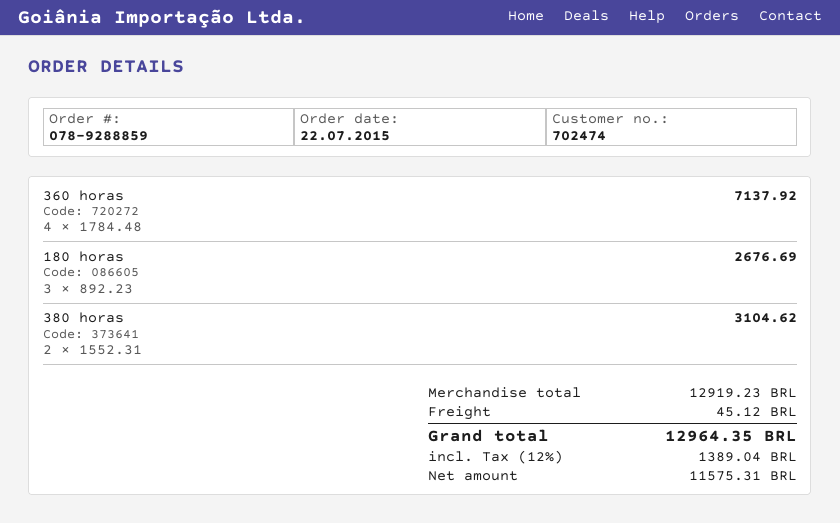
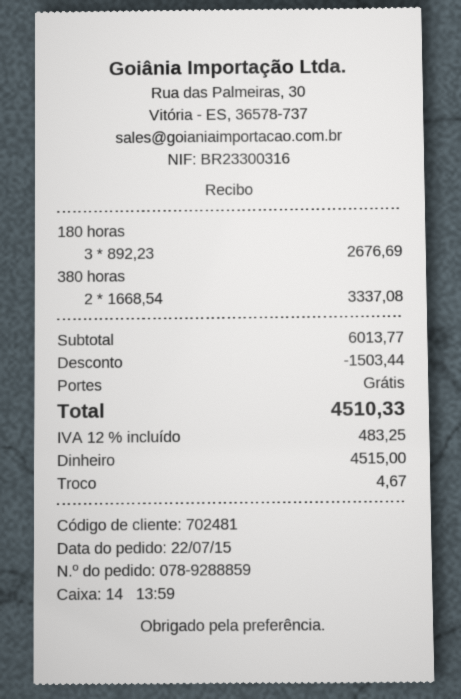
customer number: 702474 -> 702481
360 horas: 4 x 1784.48 = 7137.92 -> none
380 horas: 2 x 1552.31 = 3104.62 -> 2 x 1668.54 = 3337.08
subtotal: 12919.23 -> 6013.77
discount: none -> 1503.44
shipping: 45.12 -> 0.00
tax: 12% = 1389.04 -> 12% = 483.25
total: 12964.35 -> 4510.33

